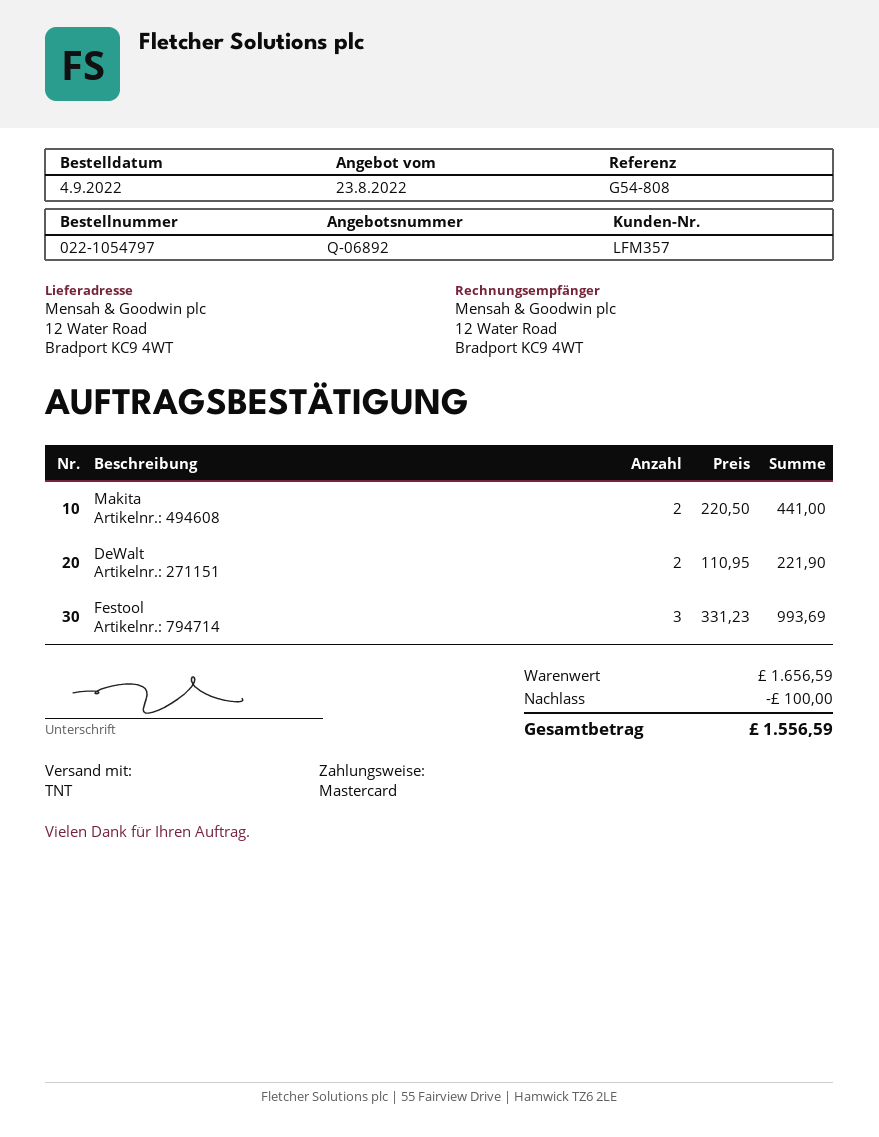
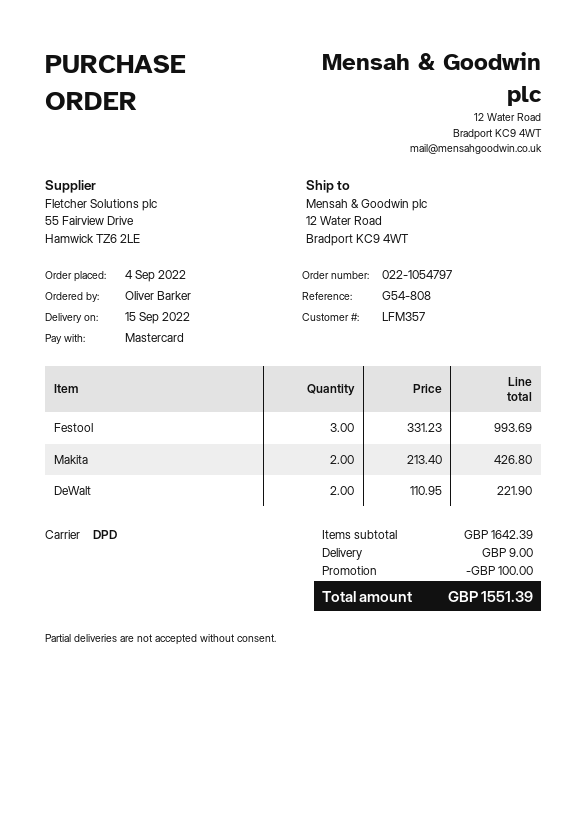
shipping method: TNT -> DPD
Makita: 2 x 220.50 = 441.00 -> 2 x 213.40 = 426.80
subtotal: 1656.59 -> 1642.39
shipping: none -> 9.00
total: 1556.59 -> 1551.39

